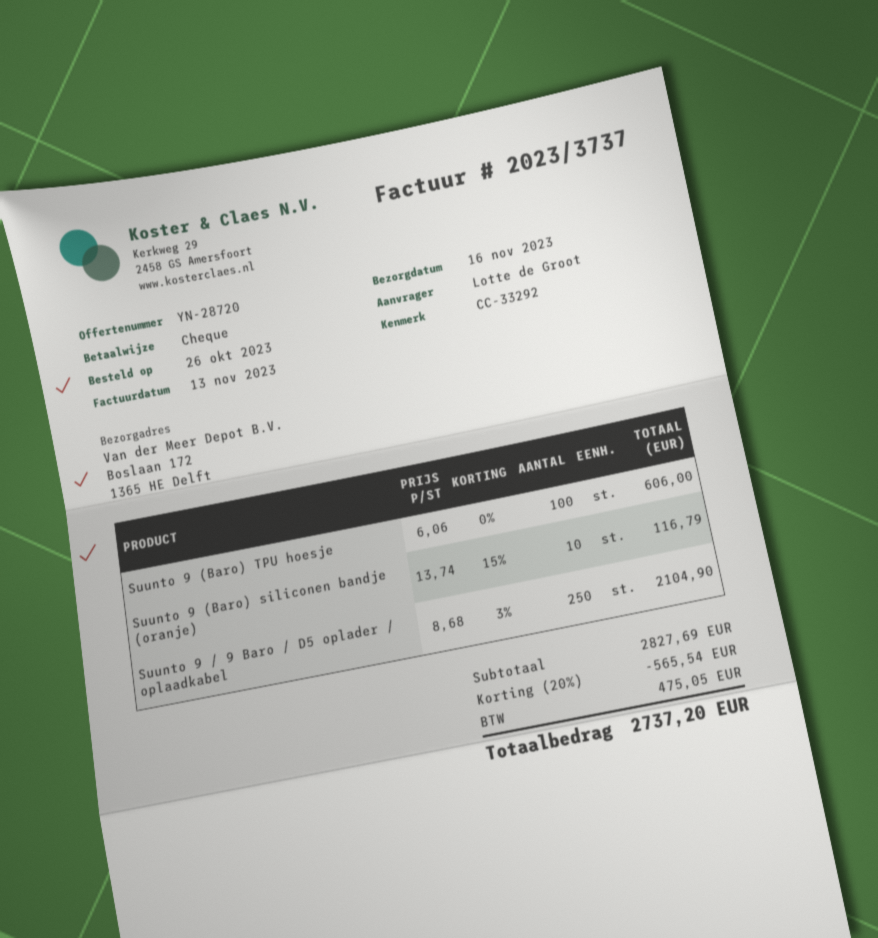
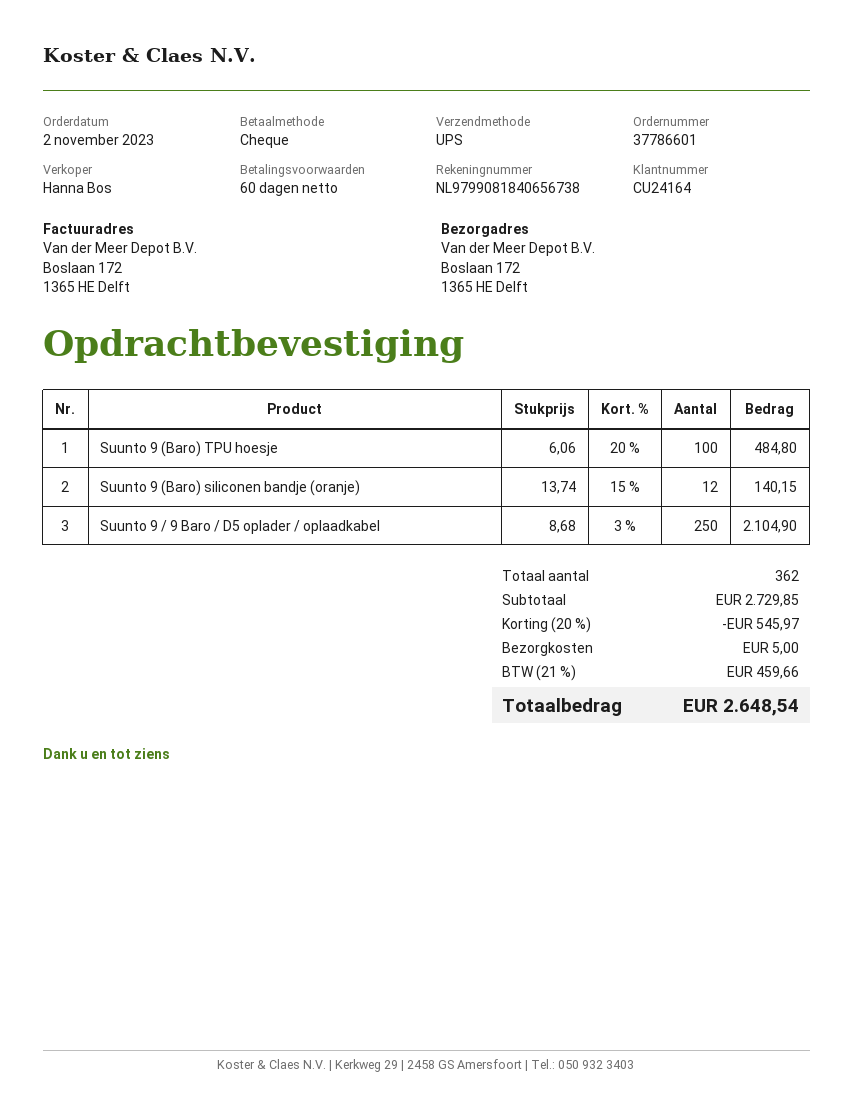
order date: 2023-10-26 -> 2023-11-02
Suunto 9 (Baro) TPU hoesje: 100 x 6.06 = 606.00 -> 100 x 6.06 - 20% = 484.80
Suunto 9 (Baro) siliconen bandje (oranje): 10 x 13.74 - 15% = 116.79 -> 12 x 13.74 - 15% = 140.15
subtotal: 2827.69 -> 2729.85
discount: 20% = 565.54 -> 20% = 545.97
shipping: none -> 5.00
tax: 475.05 -> 459.66
total: 2737.20 -> 2648.54

